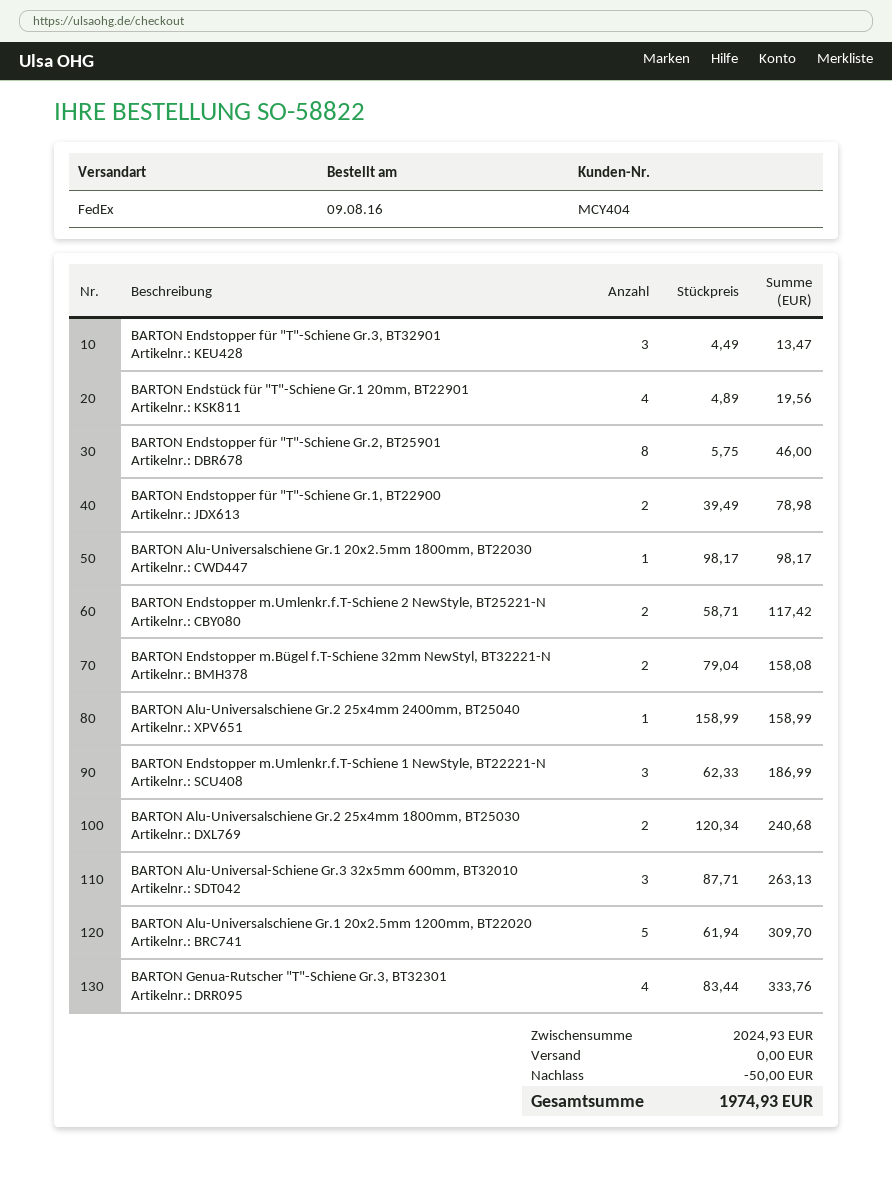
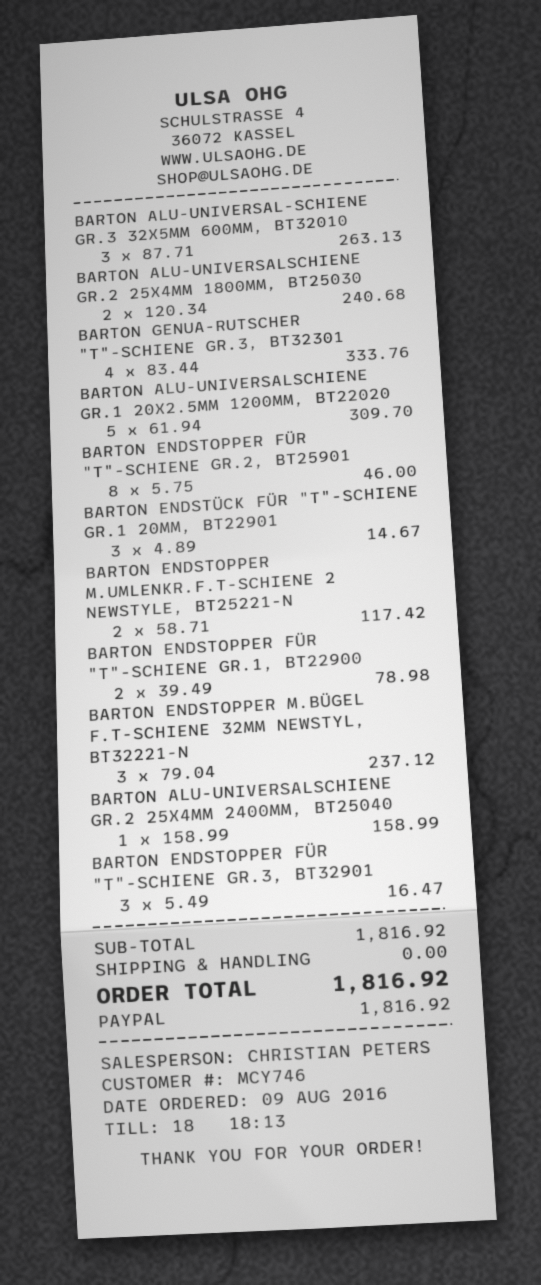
customer number: MCY404 -> MCY746
BARTON Endstopper für "T"-Schiene Gr.3, BT32901: 3 x 4.49 = 13.47 -> 3 x 5.49 = 16.47
BARTON Endstück für "T"-Schiene Gr.1 20mm, BT22901: 4 x 4.89 = 19.56 -> 3 x 4.89 = 14.67
BARTON Alu-Universalschiene Gr.1 20x2.5mm 1800mm, BT22030: 1 x 98.17 = 98.17 -> none
BARTON Endstopper m.Bügel f.T-Schiene 32mm NewStyl, BT32221-N: 2 x 79.04 = 158.08 -> 3 x 79.04 = 237.12
BARTON Endstopper m.Umlenkr.f.T-Schiene 1 NewStyle, BT22221-N: 3 x 62.33 = 186.99 -> none
subtotal: 2024.93 -> 1816.92
discount: 50.00 -> none
total: 1974.93 -> 1816.92

